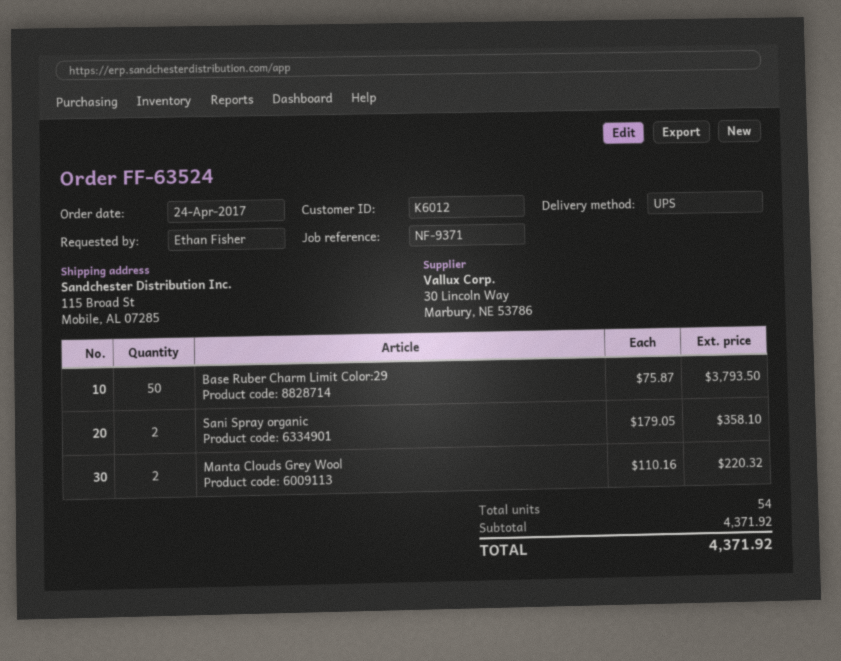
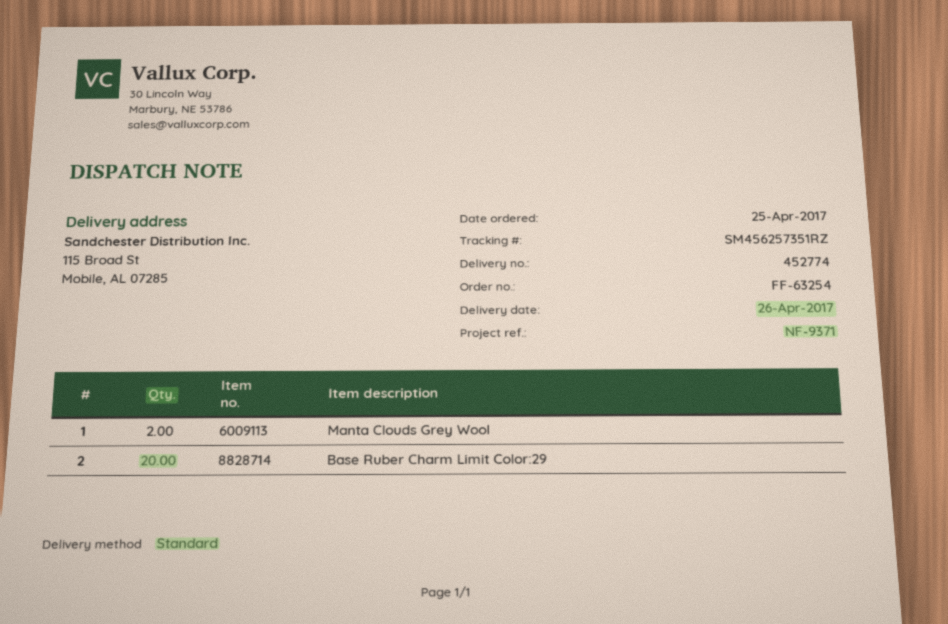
order number: FF-63524 -> FF-63254
order date: 2017-04-24 -> 2017-04-25
shipping method: UPS -> standard
Base Ruber Charm Limit Color:29: 50 -> 20
Sani Spray organic: 2 -> none

